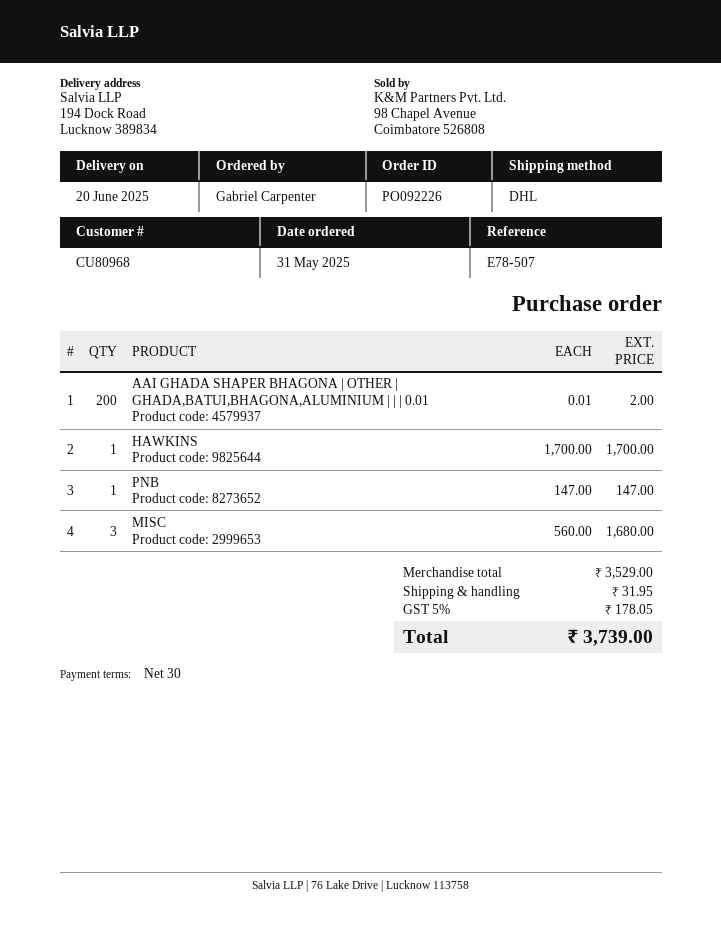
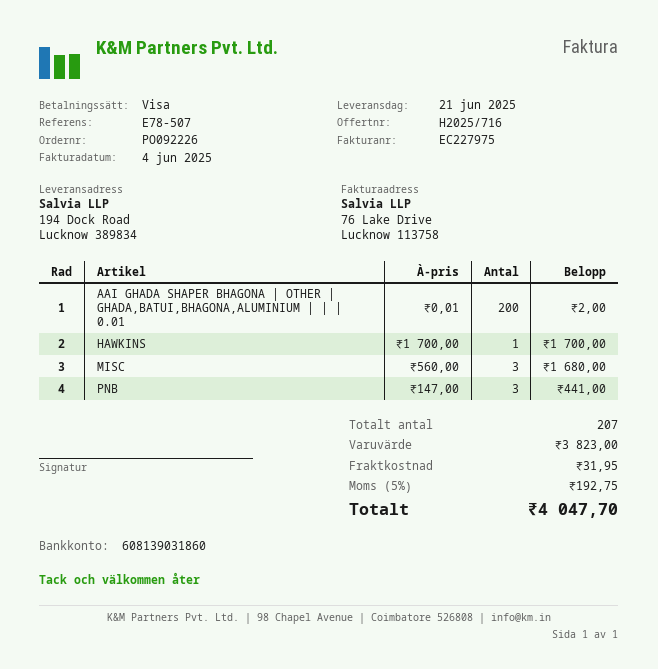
delivery date: 2025-06-20 -> 2025-06-21
PNB: 1 x 147.00 = 147.00 -> 3 x 147.00 = 441.00
subtotal: 3529.00 -> 3823.00
tax: 5% = 178.05 -> 5% = 192.75
total: 3739.00 -> 4047.70

